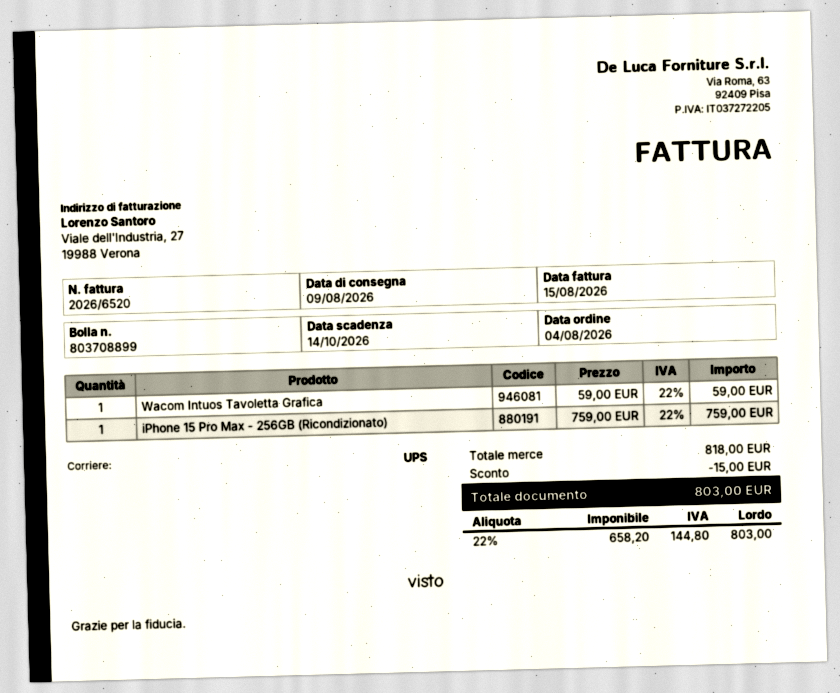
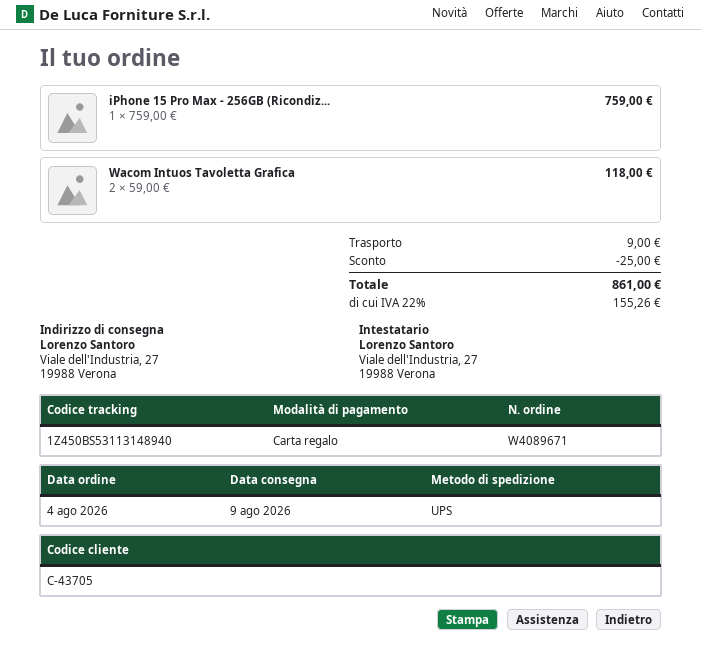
Wacom Intuos Tavoletta Grafica: 1 x 59.00 = 59.00 -> 2 x 59.00 = 118.00
discount: 15.00 -> 25.00
shipping: none -> 9.00
tax: 22% = 144.80 -> 22% = 155.26
total: 803.00 -> 861.00

